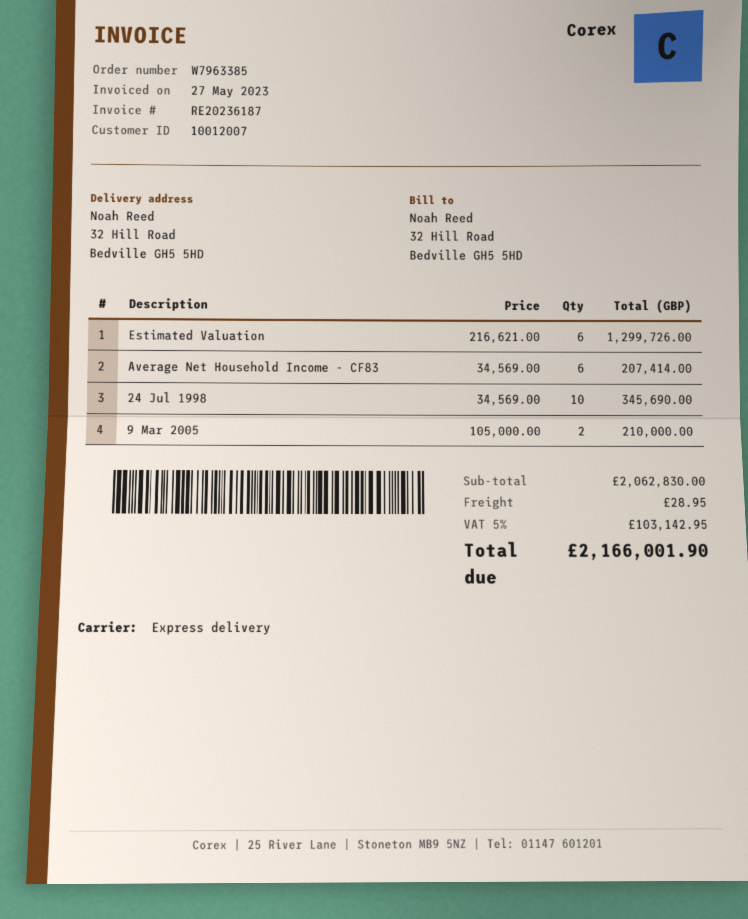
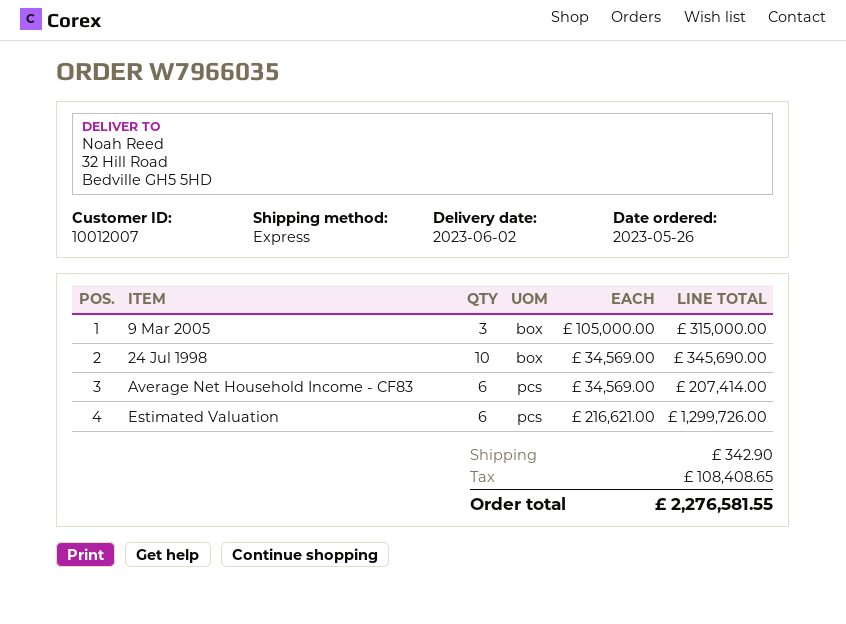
order number: W7963385 -> W7966035
9 Mar 2005: 2 x 105000.00 = 210000.00 -> 3 x 105000.00 = 315000.00
shipping: 28.95 -> 342.90
tax: 103142.95 -> 108408.65
total: 2166001.90 -> 2276581.55

